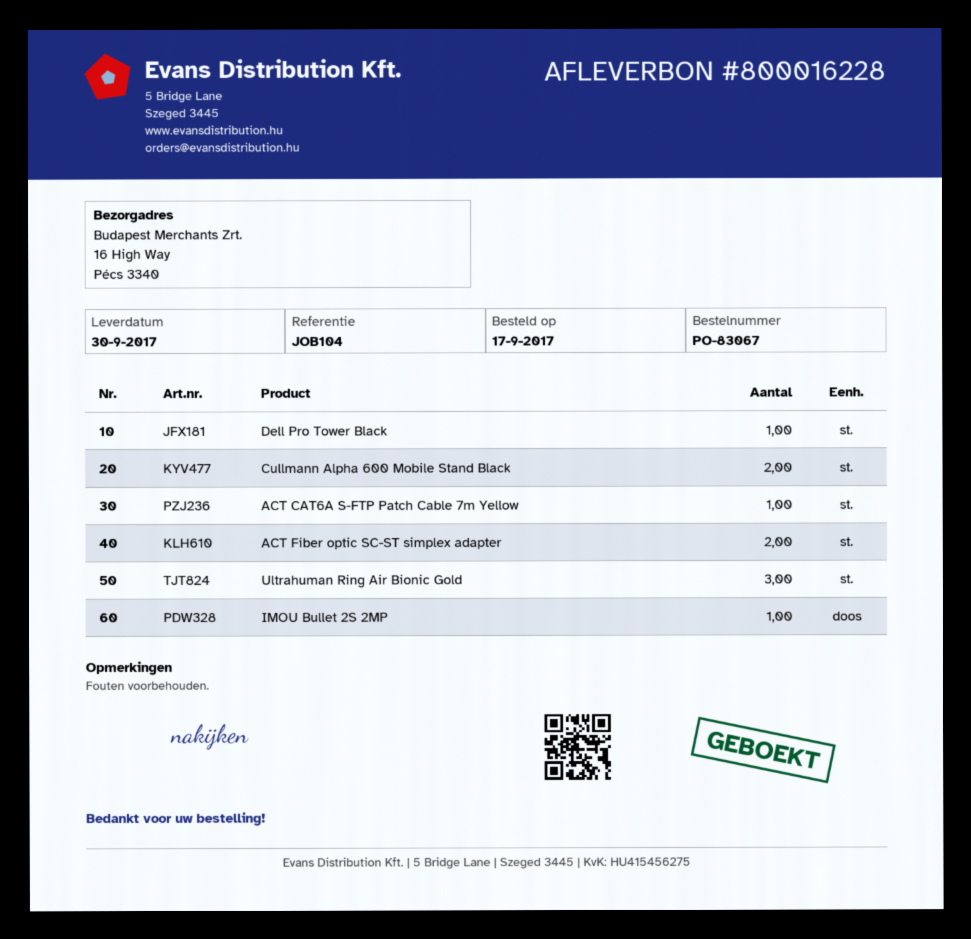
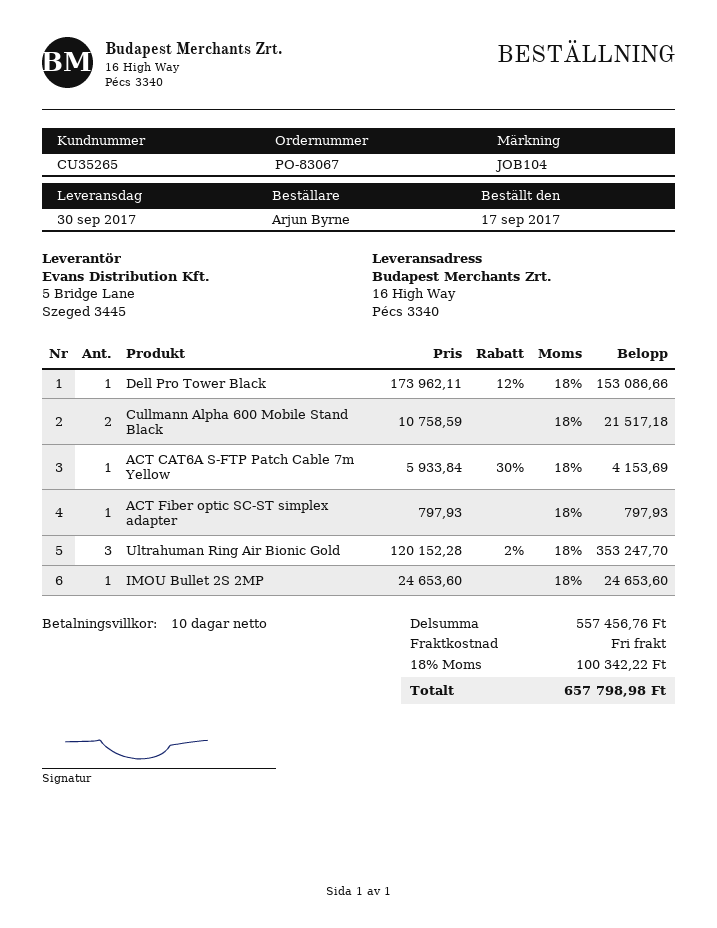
ACT Fiber optic SC-ST simplex adapter: 2 -> 1

